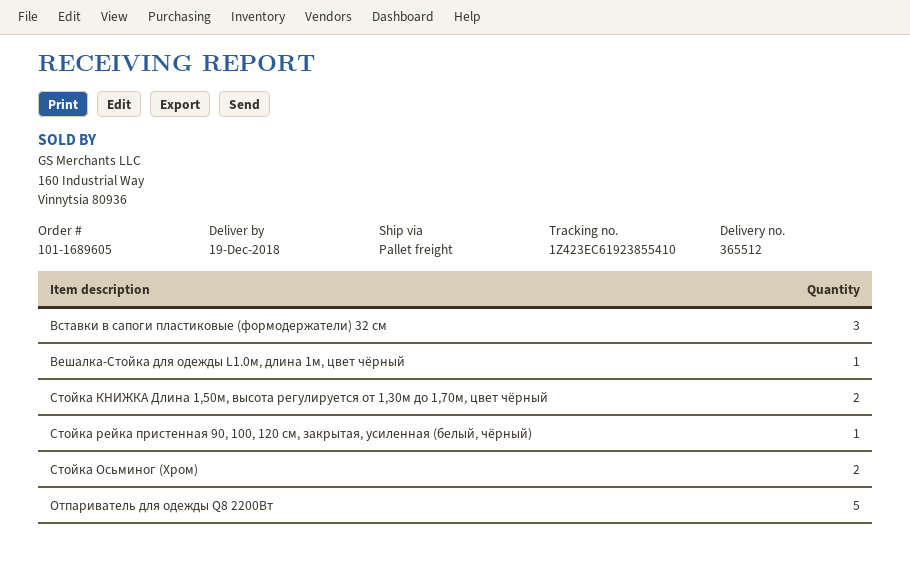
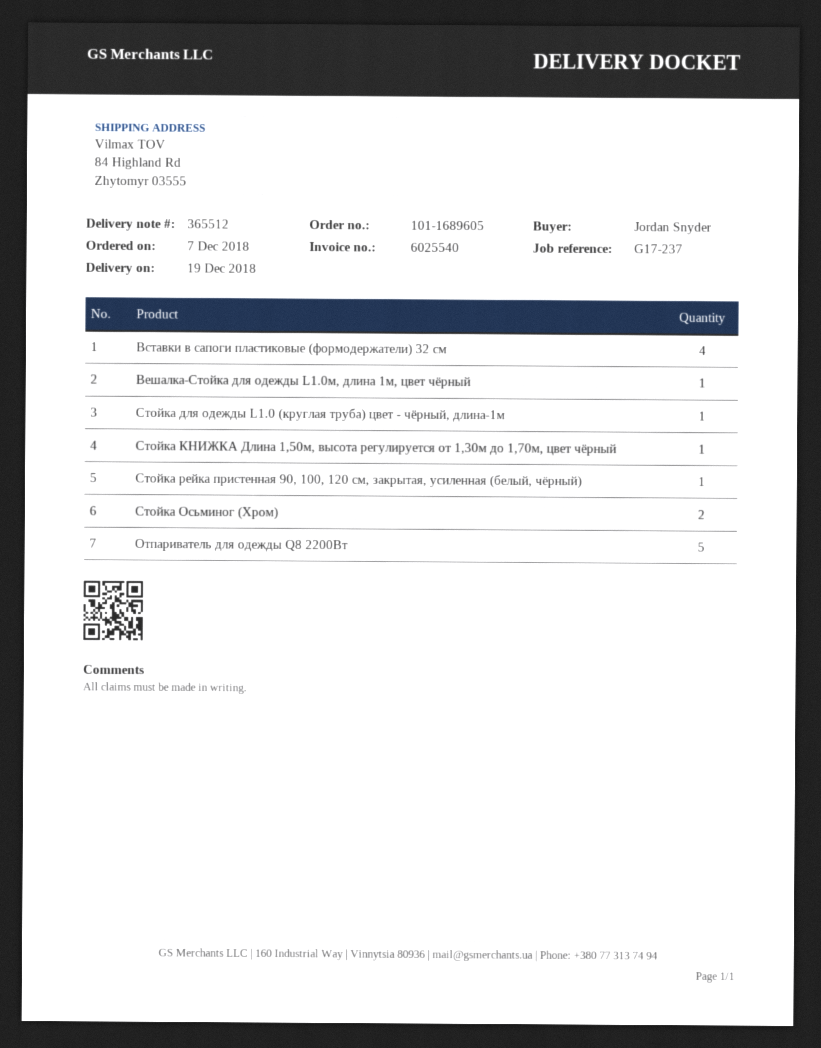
Вставки в сапоги пластиковые (формодержатели) 32 см: 3 -> 4
Стойка КНИЖКА Длина 1,50м, высота регулируется от 1,30м до 1,70м, цвет чёрный: 2 -> 1
Стойка для одежды L1.0 (круглая труба) цвет - чёрный, длина-1м: none -> 1

